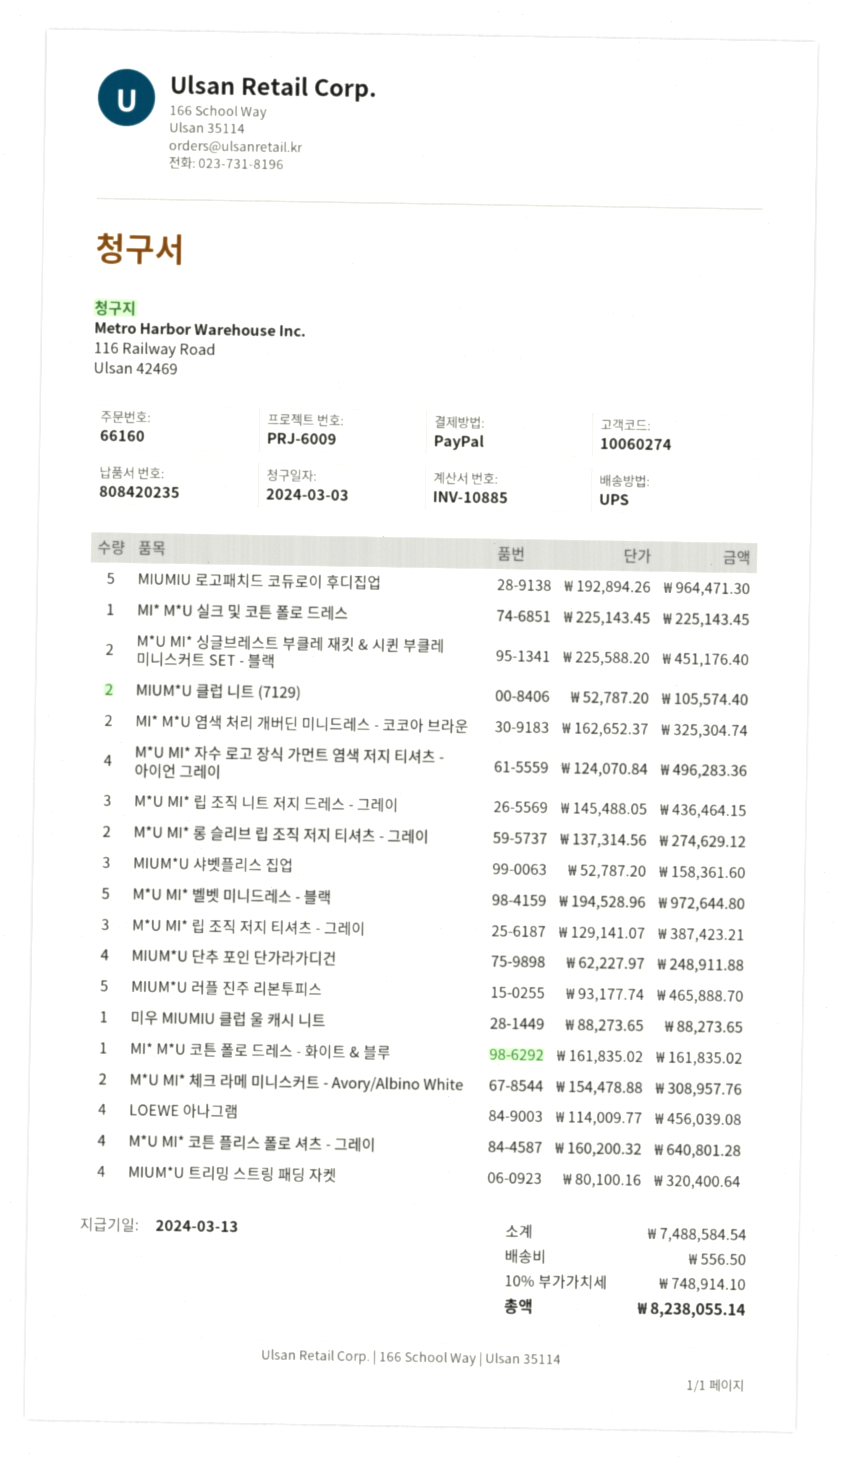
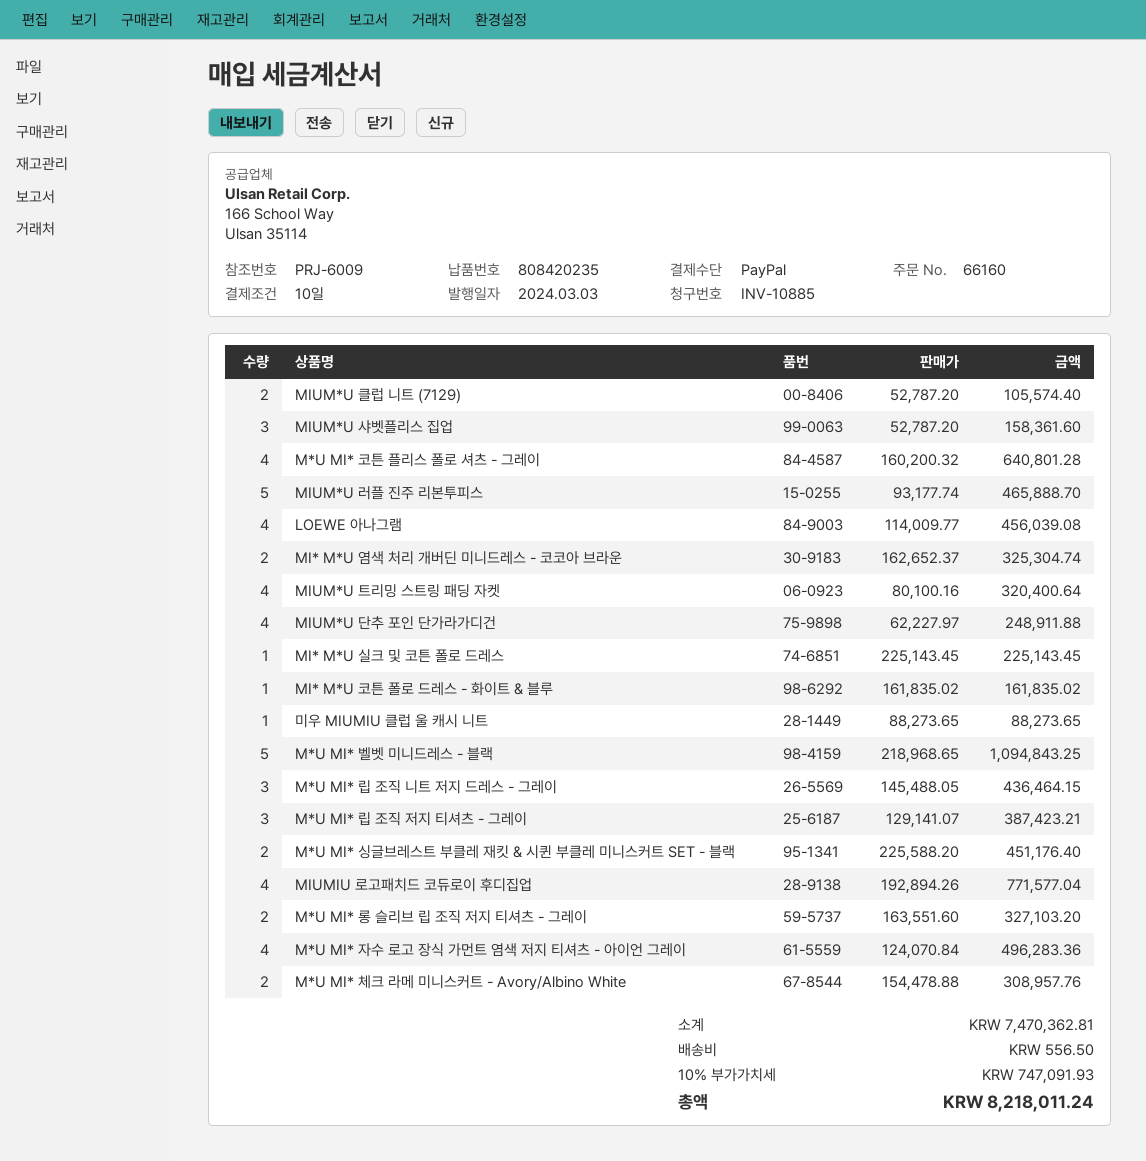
MIUMIU 로고패치드 코듀로이 후디집업: 5 x 192894.26 = 964471.30 -> 4 x 192894.26 = 771577.04
M*U MI* 롱 슬리브 립 조직 저지 티셔츠 - 그레이: 2 x 137314.56 = 274629.12 -> 2 x 163551.60 = 327103.20
M*U MI* 벨벳 미니드레스 - 블랙: 5 x 194528.96 = 972644.80 -> 5 x 218968.65 = 1094843.25
subtotal: 7488584.54 -> 7470362.81
tax: 10% = 748914.10 -> 10% = 747091.93
total: 8238055.14 -> 8218011.24

